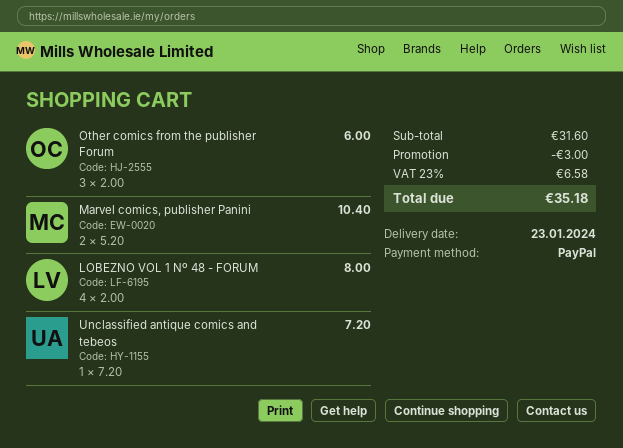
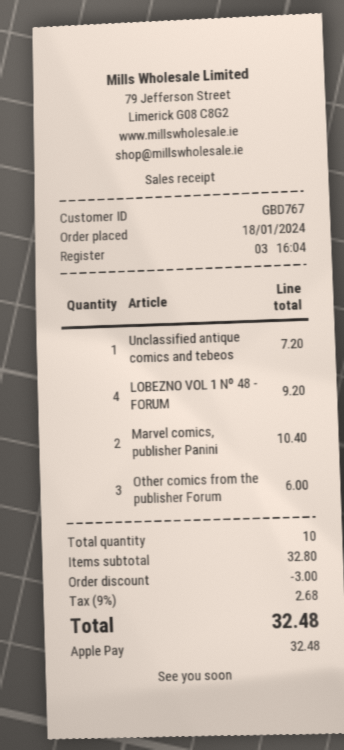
payment method: PayPal -> Apple Pay
LOBEZNO VOL 1 Nº 48 - FORUM: 4 for 8.00 -> 4 for 9.20
subtotal: 31.60 -> 32.80
tax: 23% = 6.58 -> 9% = 2.68
total: 35.18 -> 32.48

